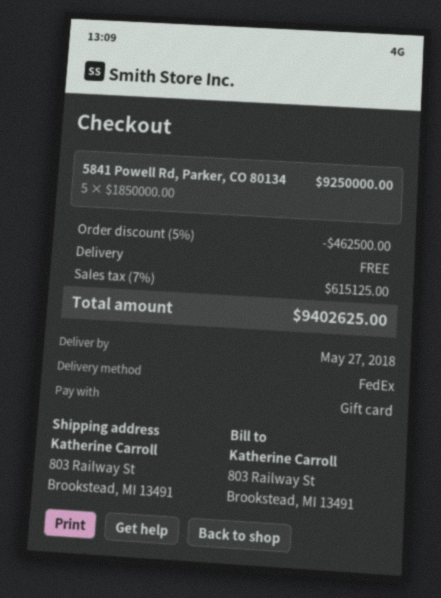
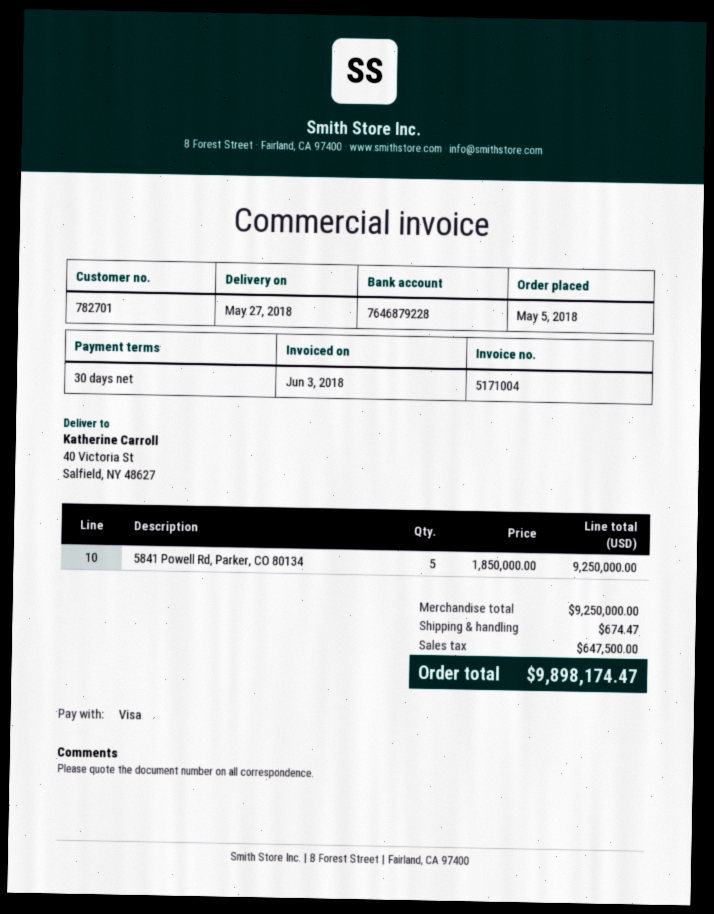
payment method: gift card -> Visa
ship to: 803 Railway St, Brookstead, MI 13491 -> 40 Victoria St, Salfield, NY 48627
discount: 5% = 462500.00 -> none
shipping: 0.00 -> 674.47
tax: 615125.00 -> 647500.00
total: 9402625.00 -> 9898174.47

